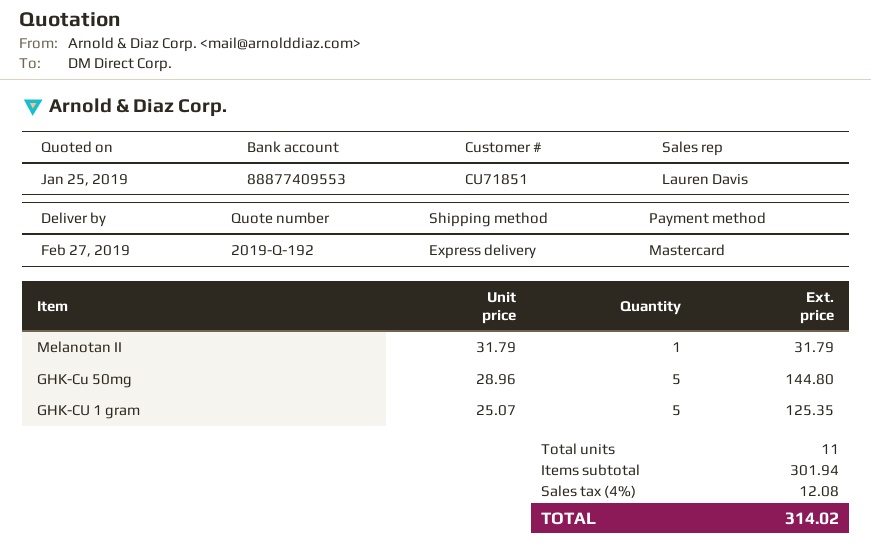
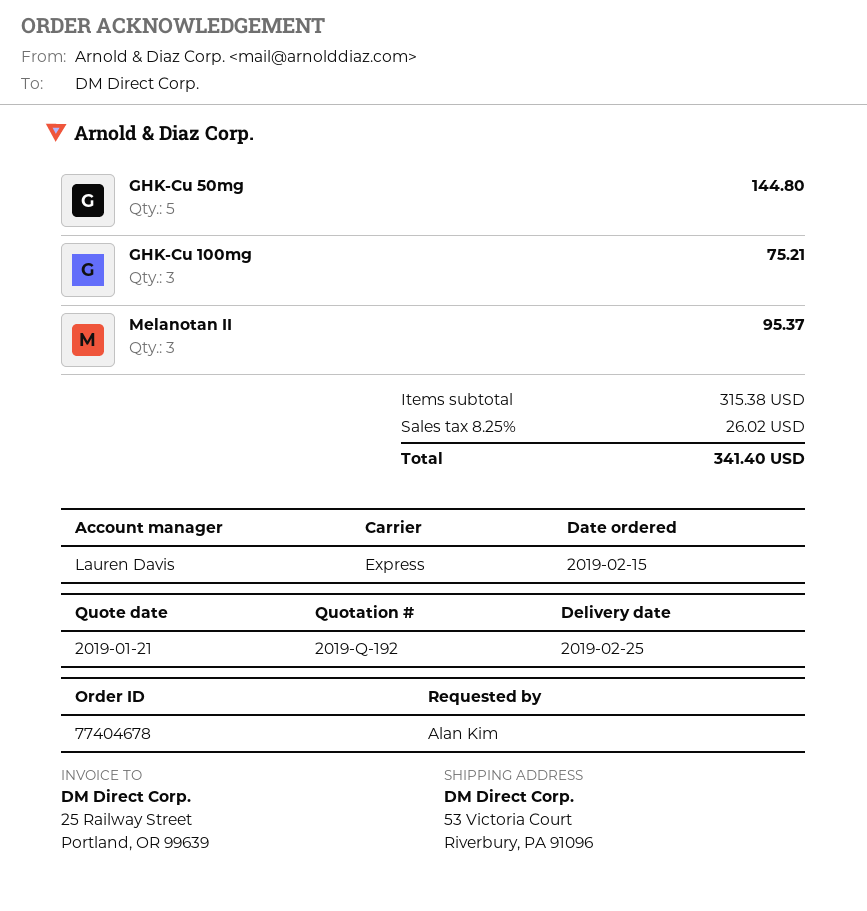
quote date: 2019-01-25 -> 2019-01-21
delivery date: 2019-02-27 -> 2019-02-25
Melanotan II: 1 for 31.79 -> 3 for 95.37
GHK-CU 1 gram: 5 for 125.35 -> none
GHK-Cu 100mg: none -> 3 for 75.21
subtotal: 301.94 -> 315.38
tax: 4% = 12.08 -> 8.25% = 26.02
total: 314.02 -> 341.40

